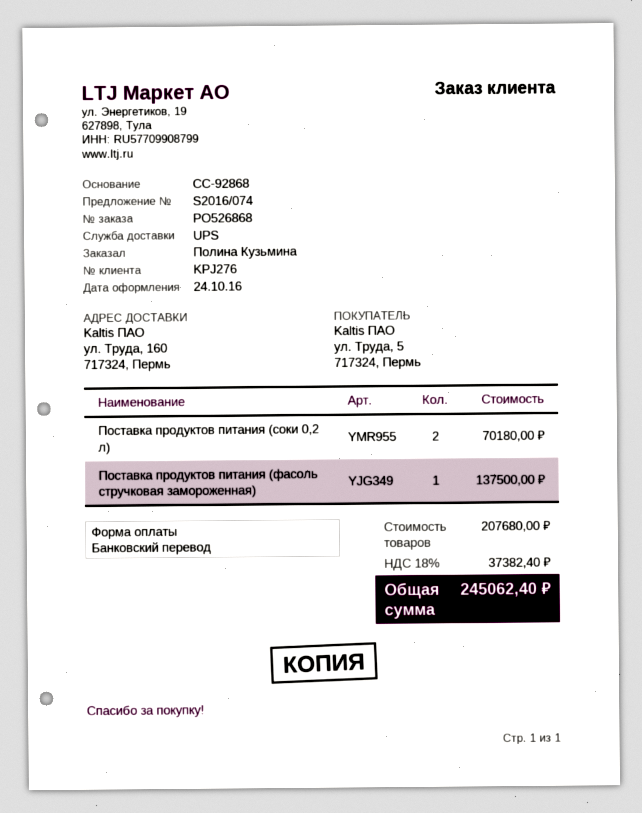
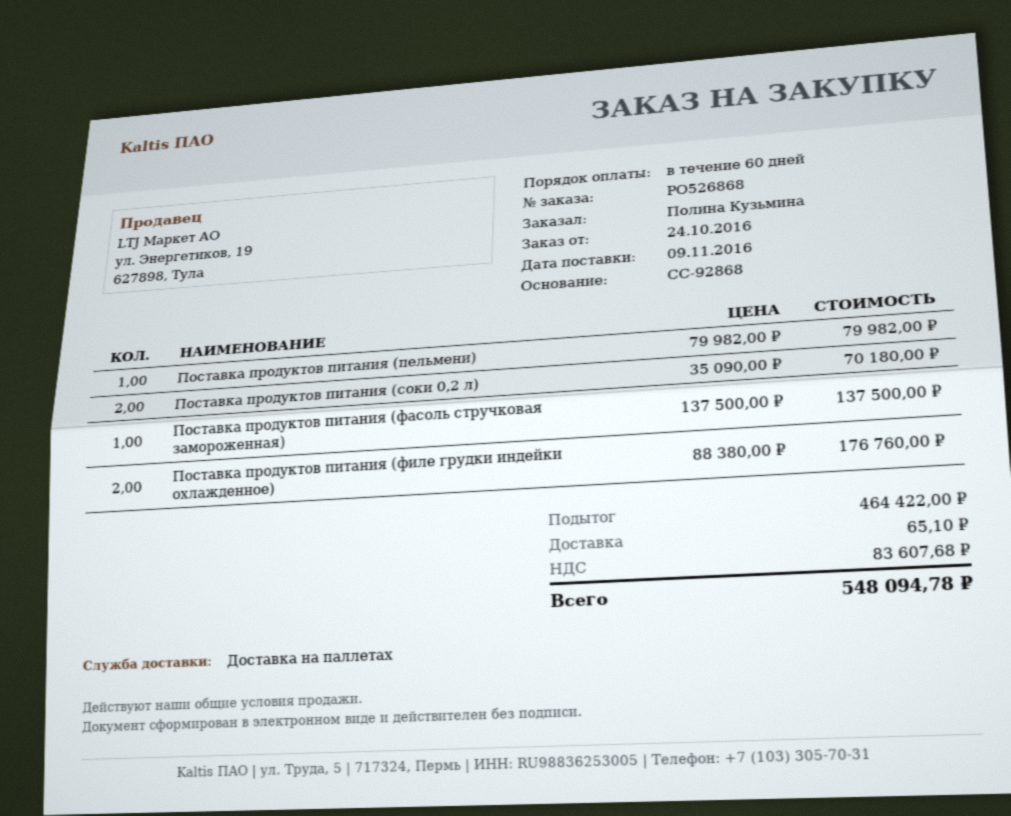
shipping method: UPS -> pallet freight
Поставка продуктов питания (пельмени): none -> 1 for 79982.00
Поставка продуктов питания (филе грудки индейки охлажденное): none -> 2 for 176760.00
subtotal: 207680.00 -> 464422.00
shipping: none -> 65.10
tax: 37382.40 -> 83607.68
total: 245062.40 -> 548094.78

